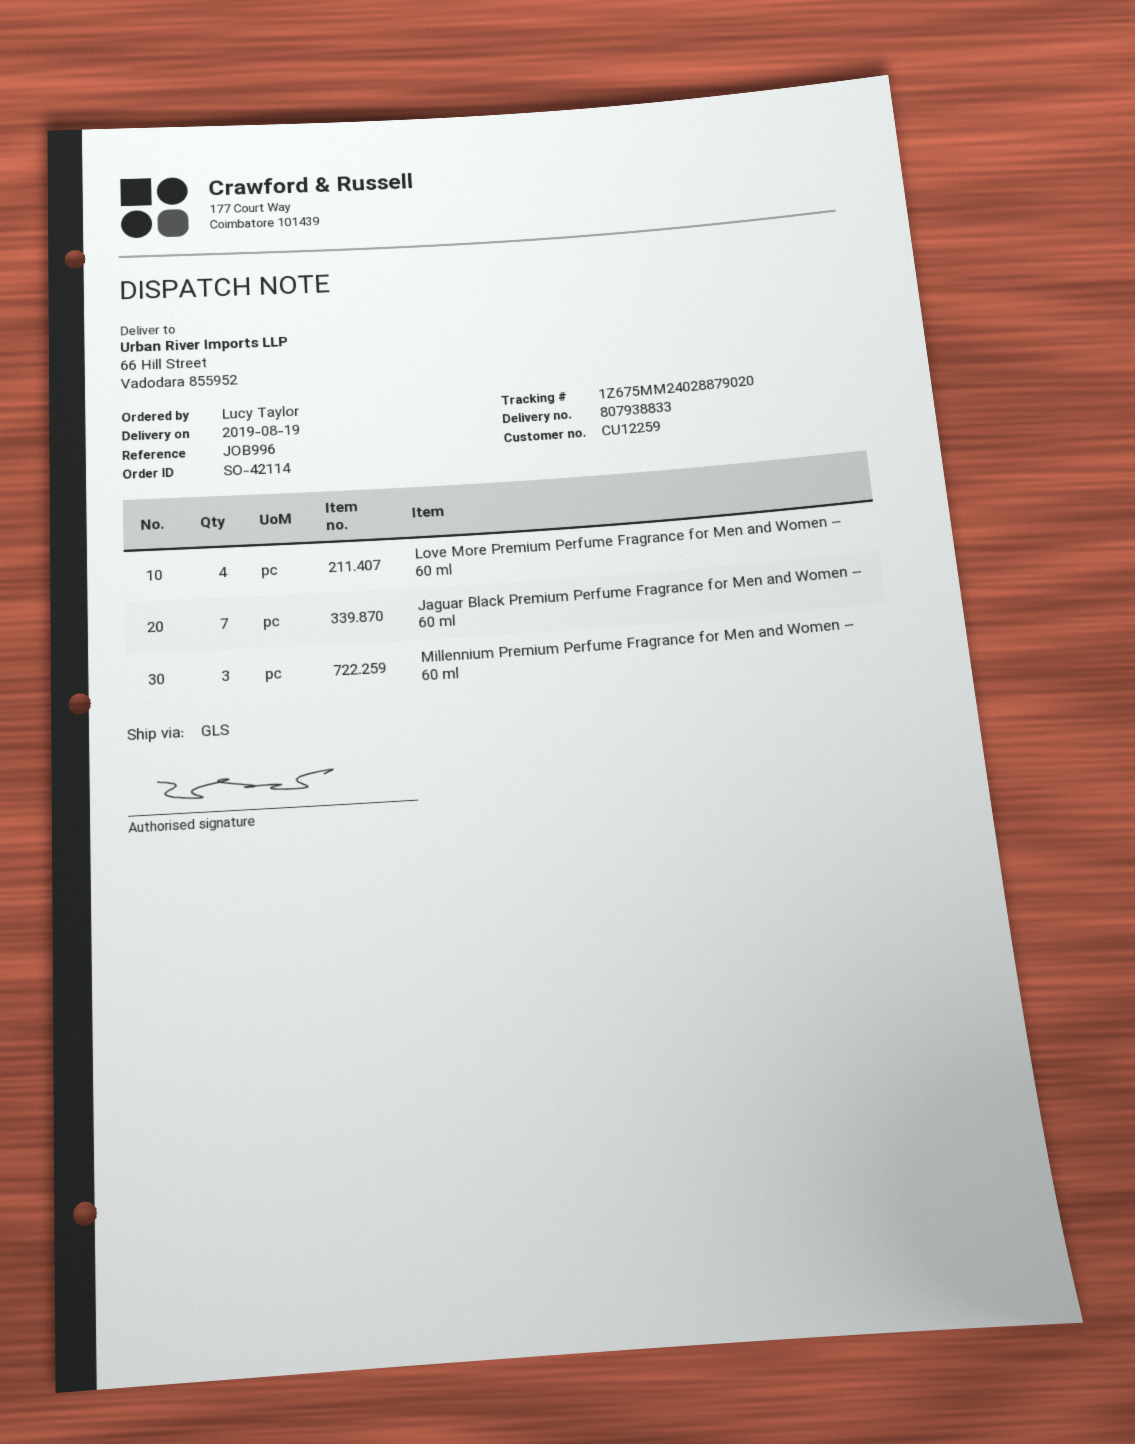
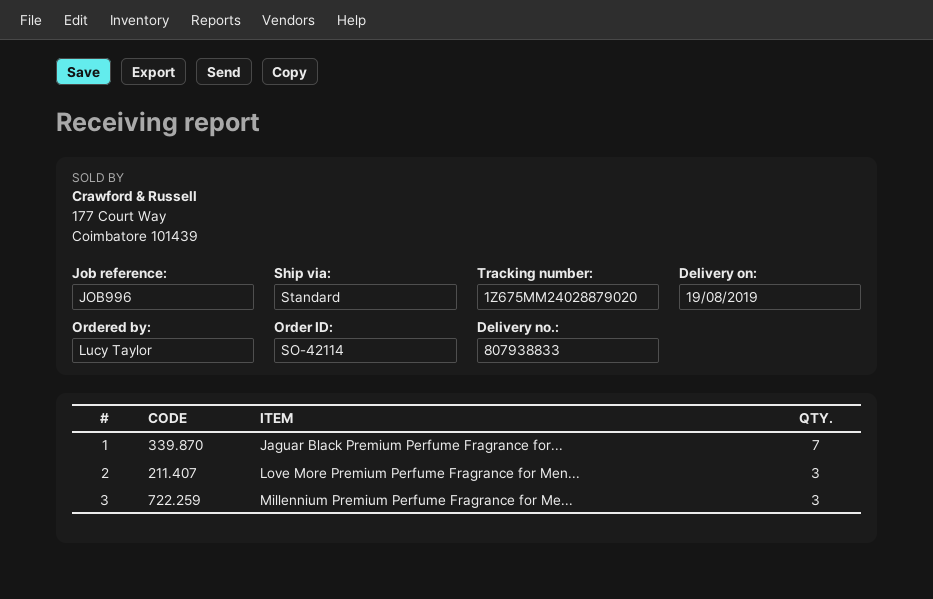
shipping method: GLS -> standard
Love More Premium Perfume Fragrance for Men and Women – 60 ml: 4 -> 3

